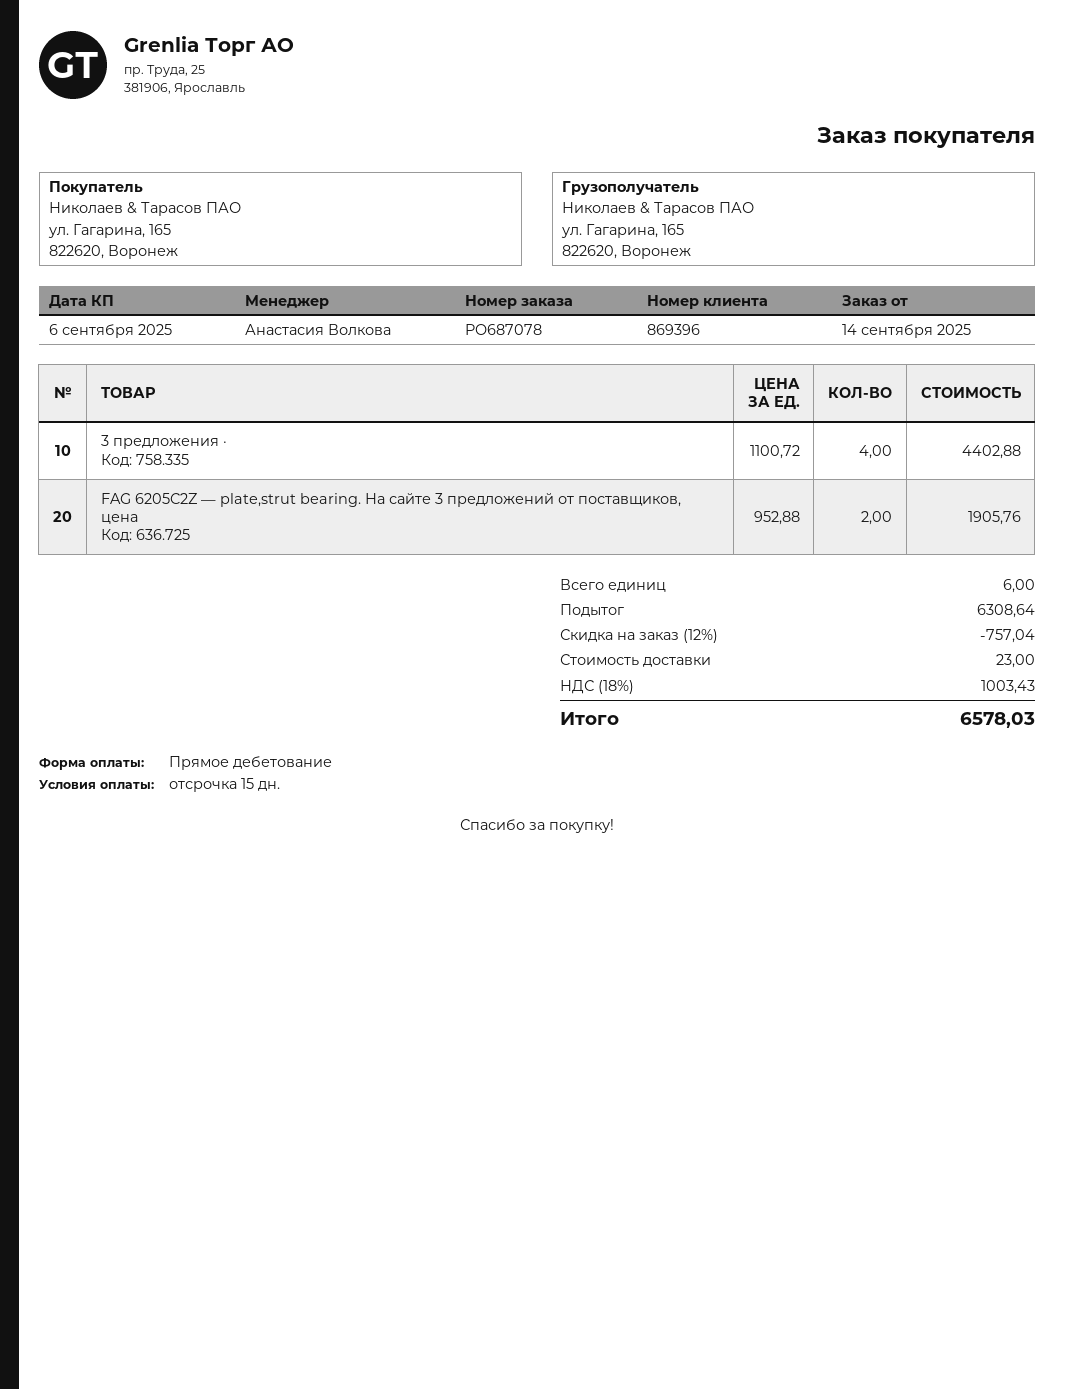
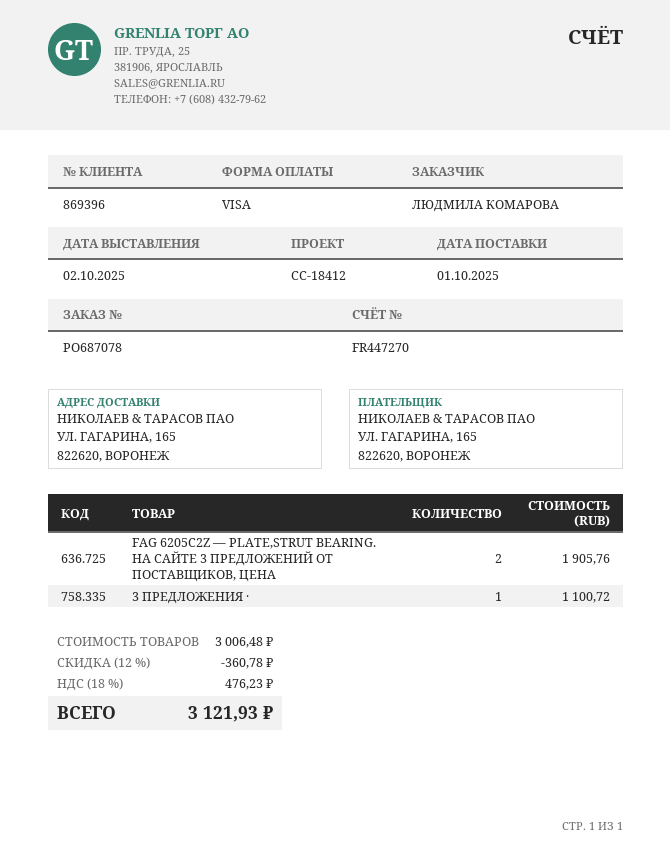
payment method: direct debit -> Visa
3 предложения ·: 4 for 4402.88 -> 1 for 1100.72
subtotal: 6308.64 -> 3006.48
discount: 12% = 757.04 -> 12% = 360.78
shipping: 23.00 -> none
tax: 18% = 1003.43 -> 18% = 476.23
total: 6578.03 -> 3121.93

